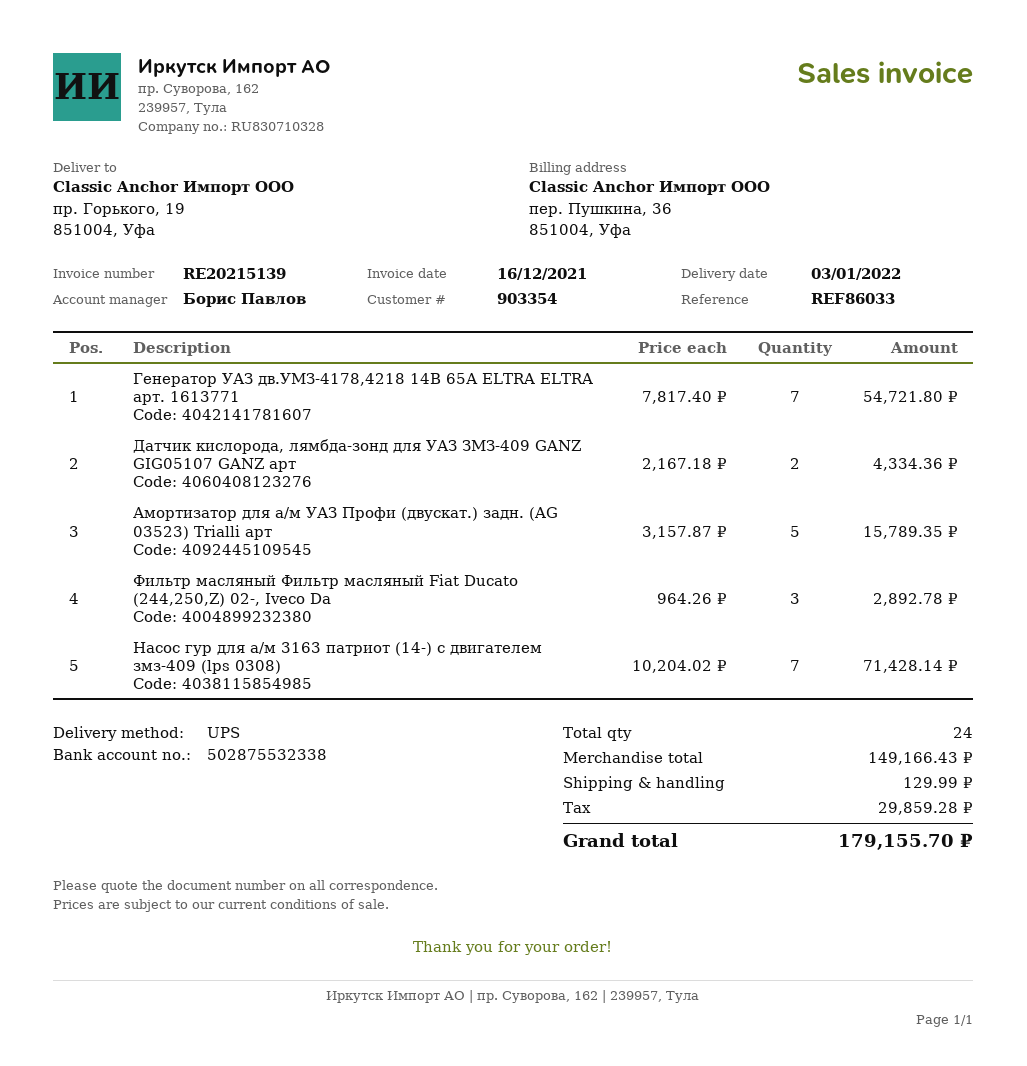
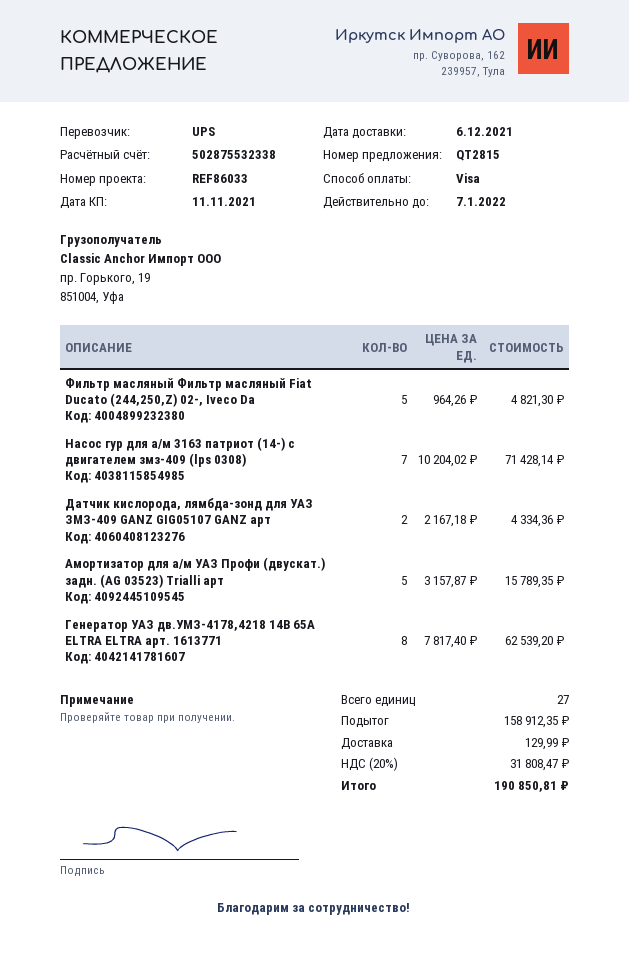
delivery date: 2022-01-03 -> 2021-12-06
Генератор УАЗ дв.УМЗ-4178,4218 14В 65А ELTRA ELTRA арт. 1613771: 7 x 7817.40 = 54721.80 -> 8 x 7817.40 = 62539.20
Фильтр масляный Фильтр масляный Fiat Ducato (244,250,Z) 02-, Iveco Da: 3 x 964.26 = 2892.78 -> 5 x 964.26 = 4821.30
total quantity: 24 -> 27
subtotal: 149166.43 -> 158912.35
tax: 29859.28 -> 31808.47
total: 179155.70 -> 190850.81

